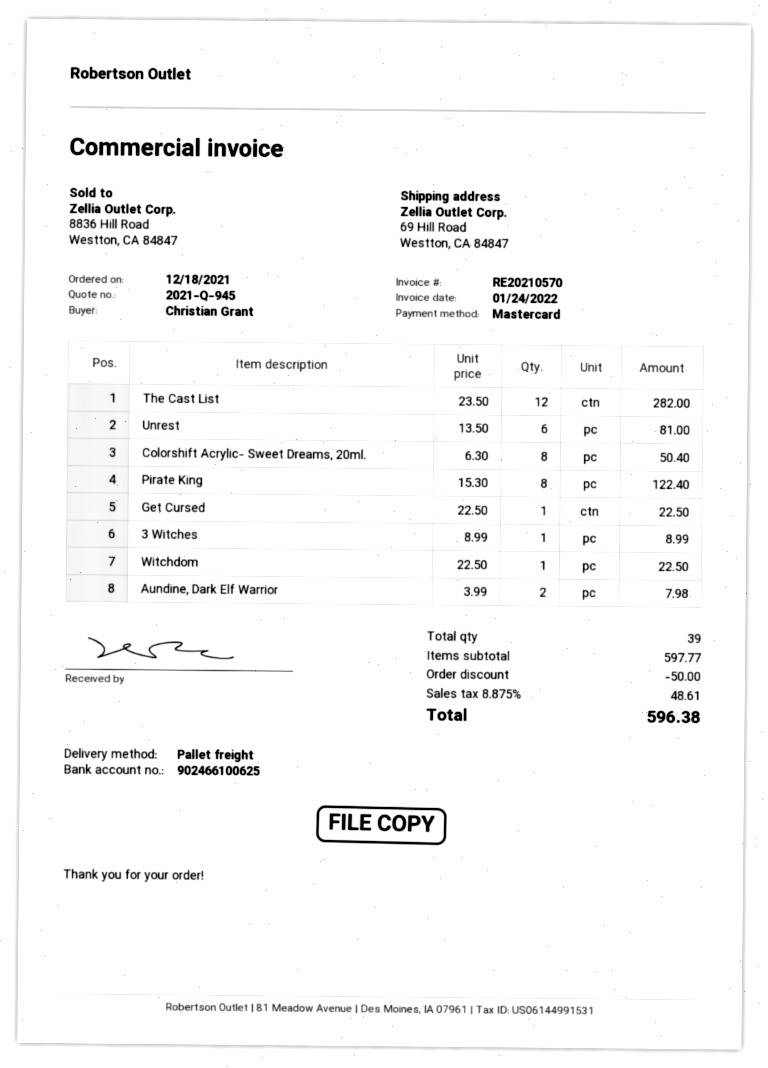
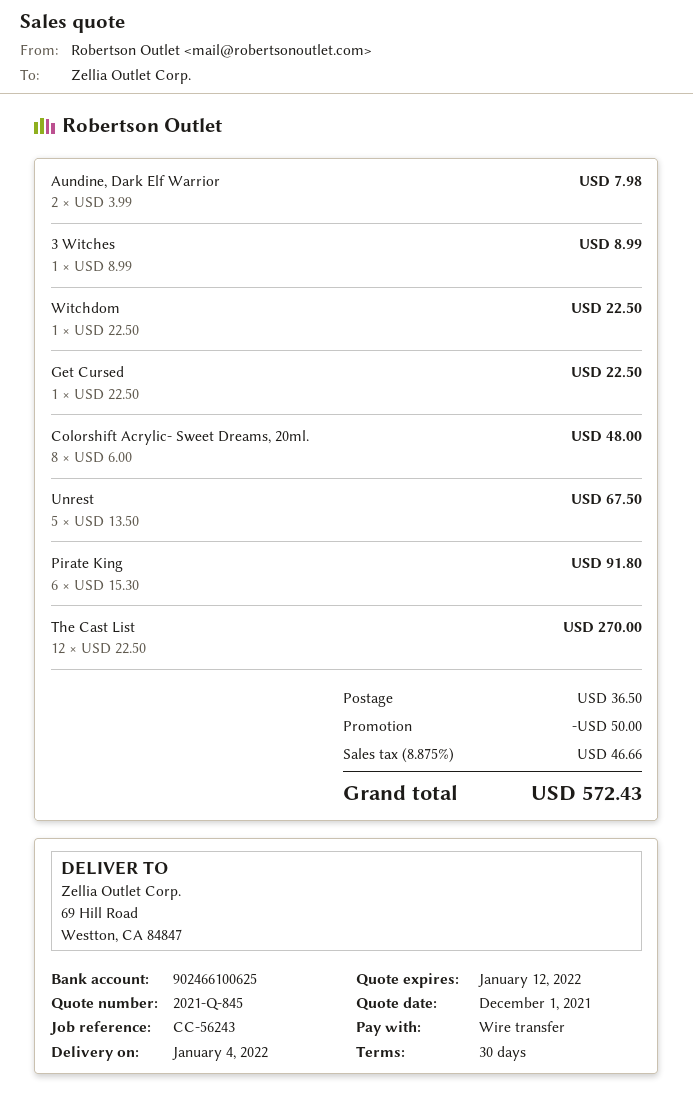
quote number: 2021-Q-945 -> 2021-Q-845
payment method: Mastercard -> bank transfer
The Cast List: 12 x 23.50 = 282.00 -> 12 x 22.50 = 270.00
Unrest: 6 x 13.50 = 81.00 -> 5 x 13.50 = 67.50
Colorshift Acrylic- Sweet Dreams, 20ml.: 8 x 6.30 = 50.40 -> 8 x 6.00 = 48.00
Pirate King: 8 x 15.30 = 122.40 -> 6 x 15.30 = 91.80
shipping: none -> 36.50
tax: 8.875% = 48.61 -> 8.875% = 46.66
total: 596.38 -> 572.43

